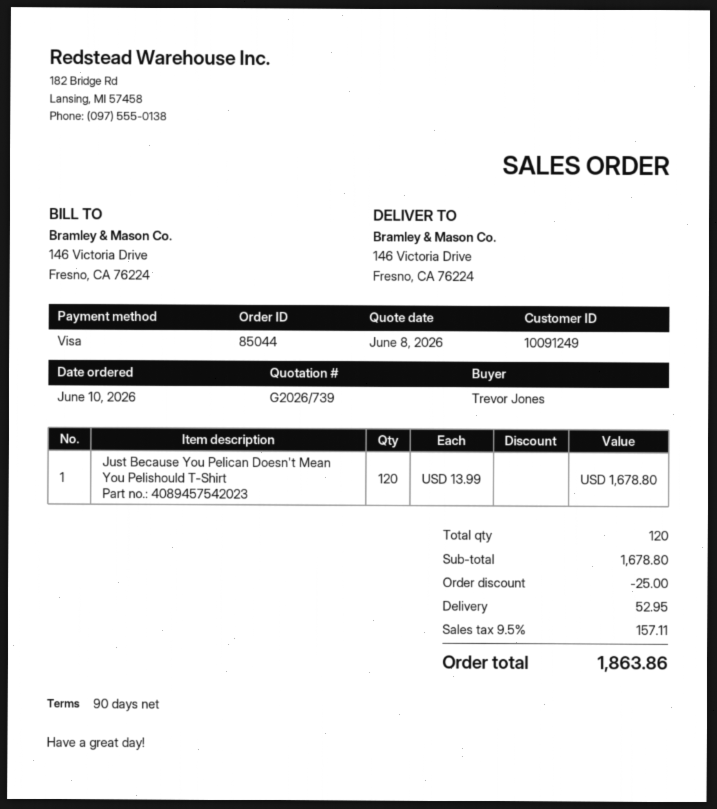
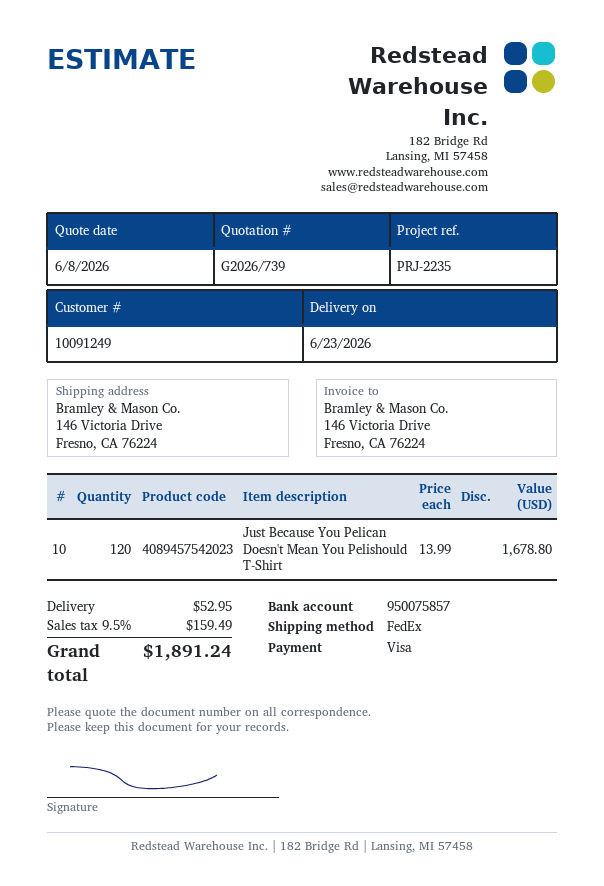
discount: 25.00 -> none
tax: 9.5% = 157.11 -> 9.5% = 159.49
total: 1863.86 -> 1891.24

